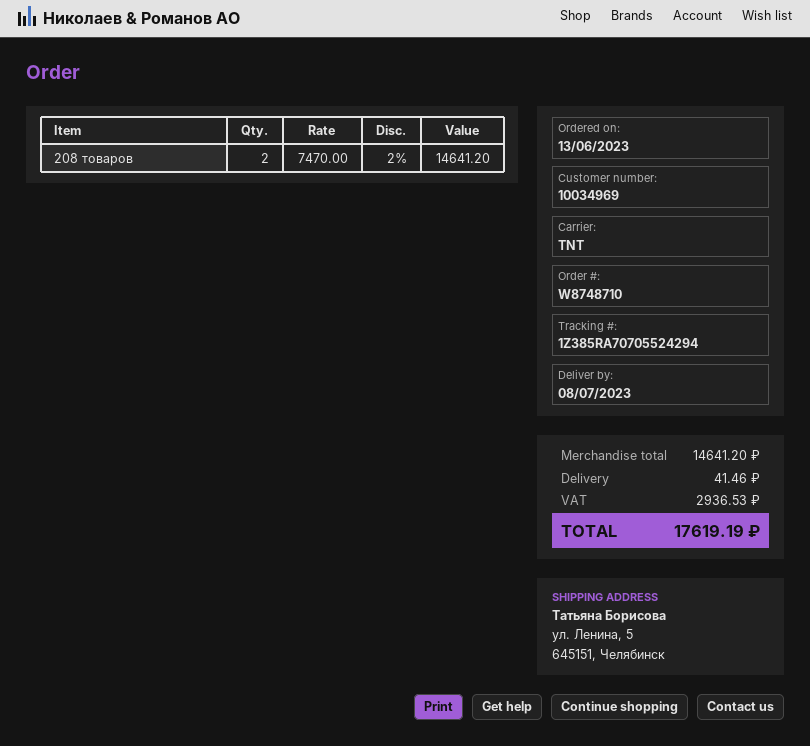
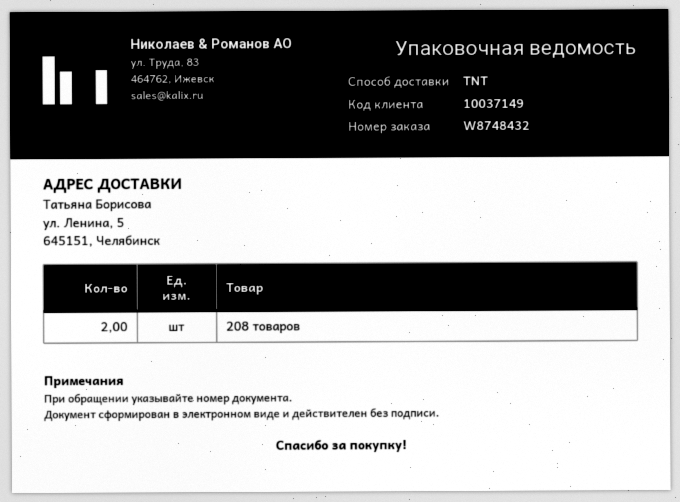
order number: W8748710 -> W8748432
customer number: 10034969 -> 10037149

